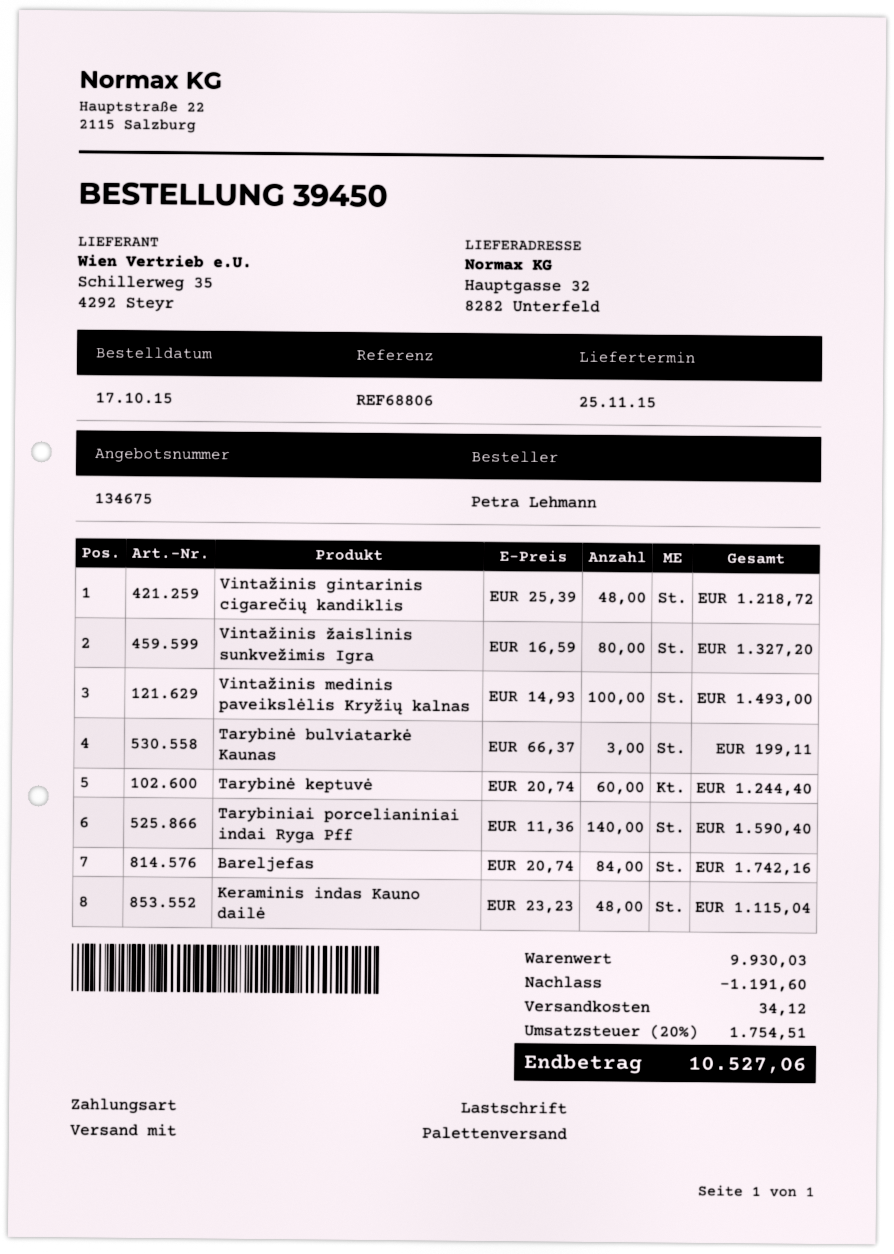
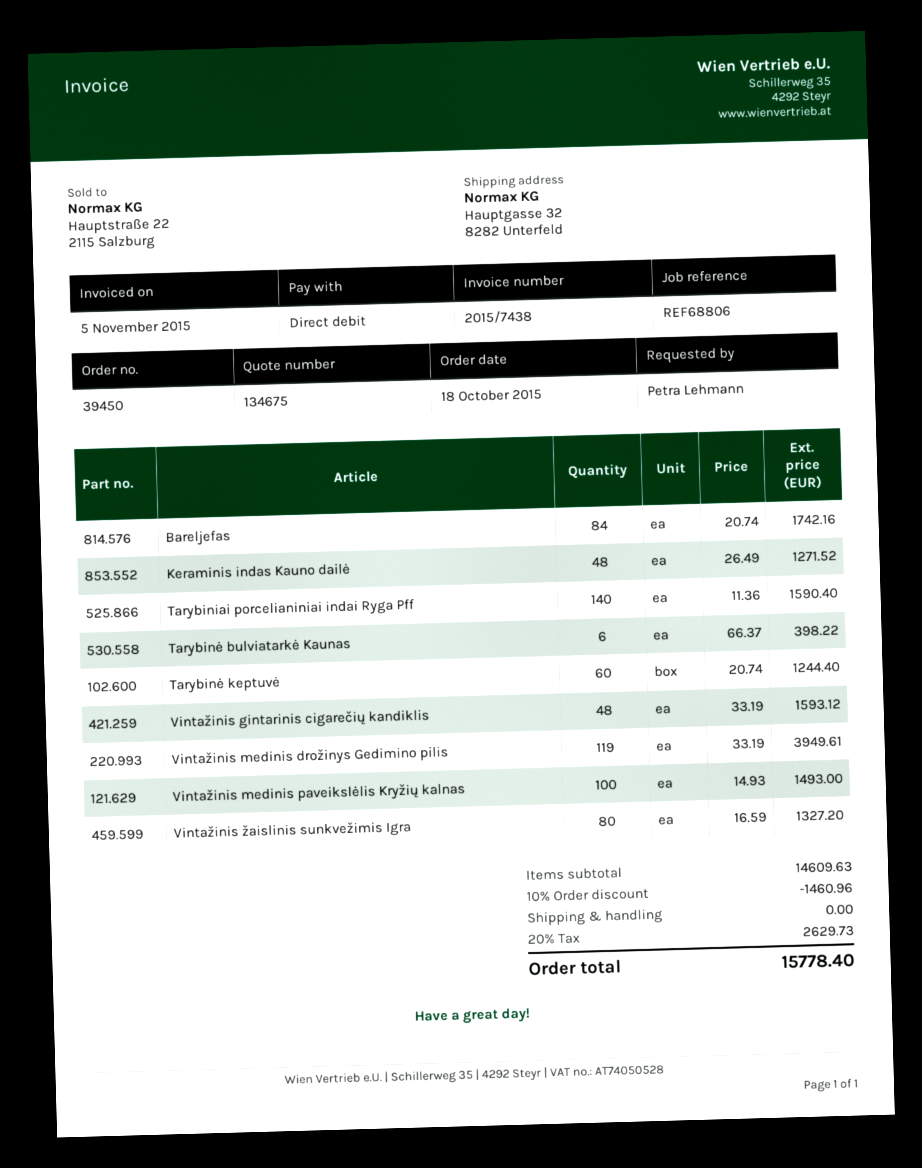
order date: 2015-10-17 -> 2015-10-18
Vintažinis gintarinis cigarečių kandiklis: 48 x 25.39 = 1218.72 -> 48 x 33.19 = 1593.12
Tarybinė bulviatarkė Kaunas: 3 x 66.37 = 199.11 -> 6 x 66.37 = 398.22
Keraminis indas Kauno dailė: 48 x 23.23 = 1115.04 -> 48 x 26.49 = 1271.52
Vintažinis medinis drožinys Gedimino pilis: none -> 119 x 33.19 = 3949.61
subtotal: 9930.03 -> 14609.63
discount: 1191.60 -> 1460.96
shipping: 34.12 -> 0.00
tax: 20% = 1754.51 -> 20% = 2629.73
total: 10527.06 -> 15778.40

